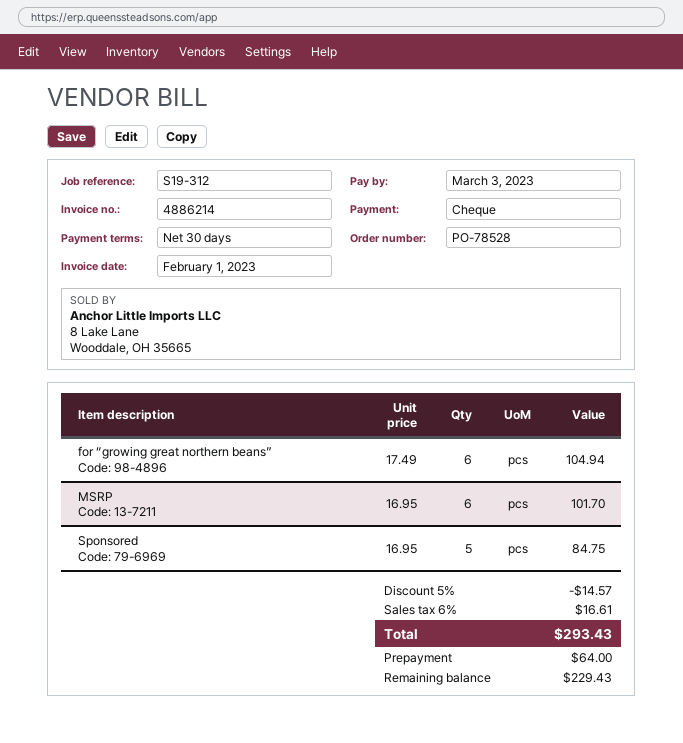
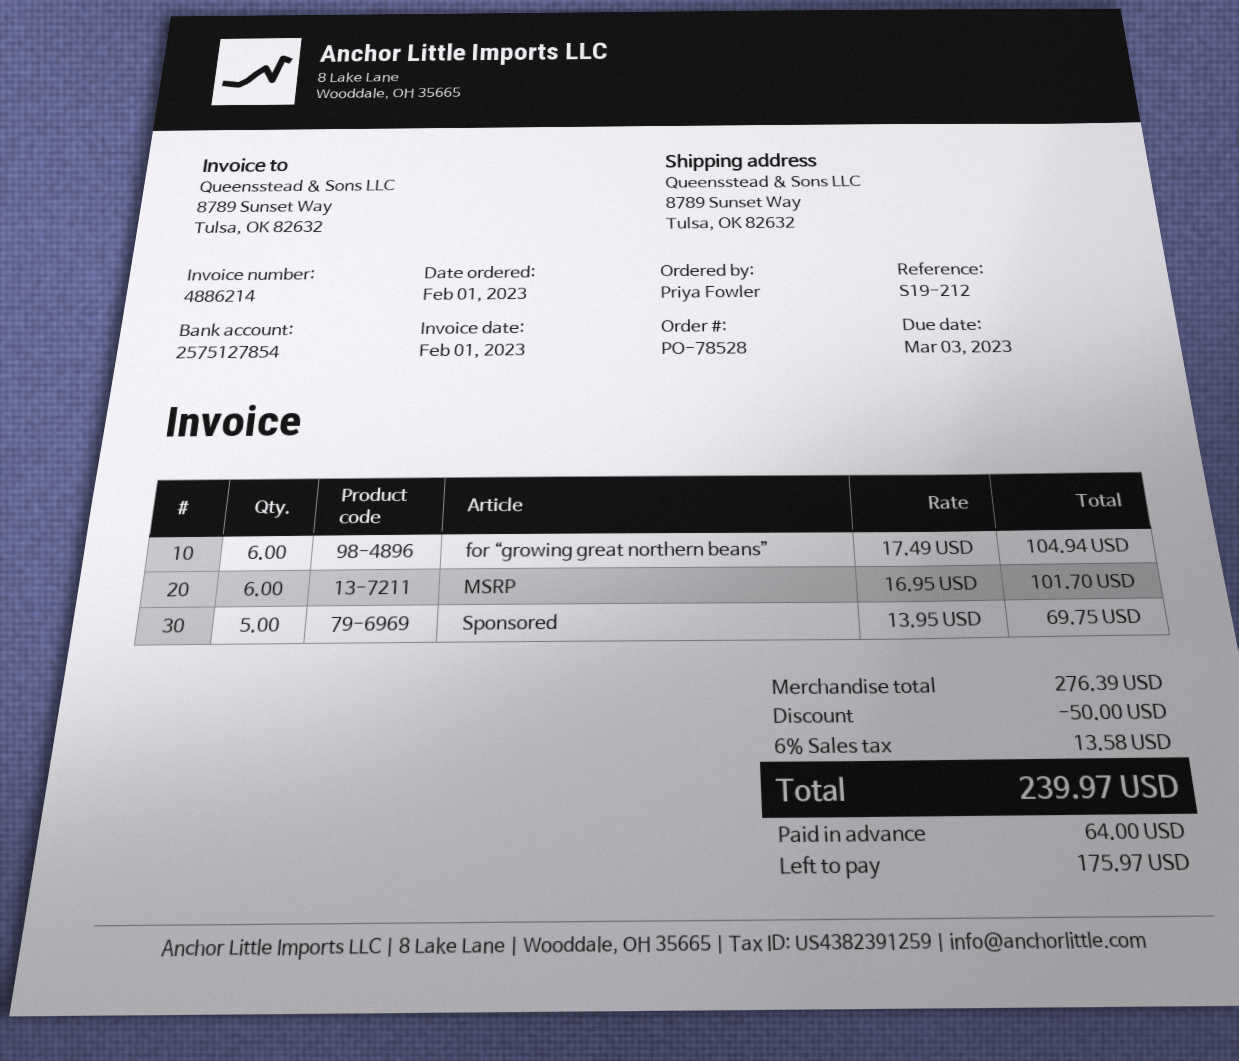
reference: S19-312 -> S19-212
Sponsored: 5 x 16.95 = 84.75 -> 5 x 13.95 = 69.75
discount: 14.57 -> 50.00
tax: 6% = 16.61 -> 6% = 13.58
total: 293.43 -> 239.97
balance: 229.43 -> 175.97

